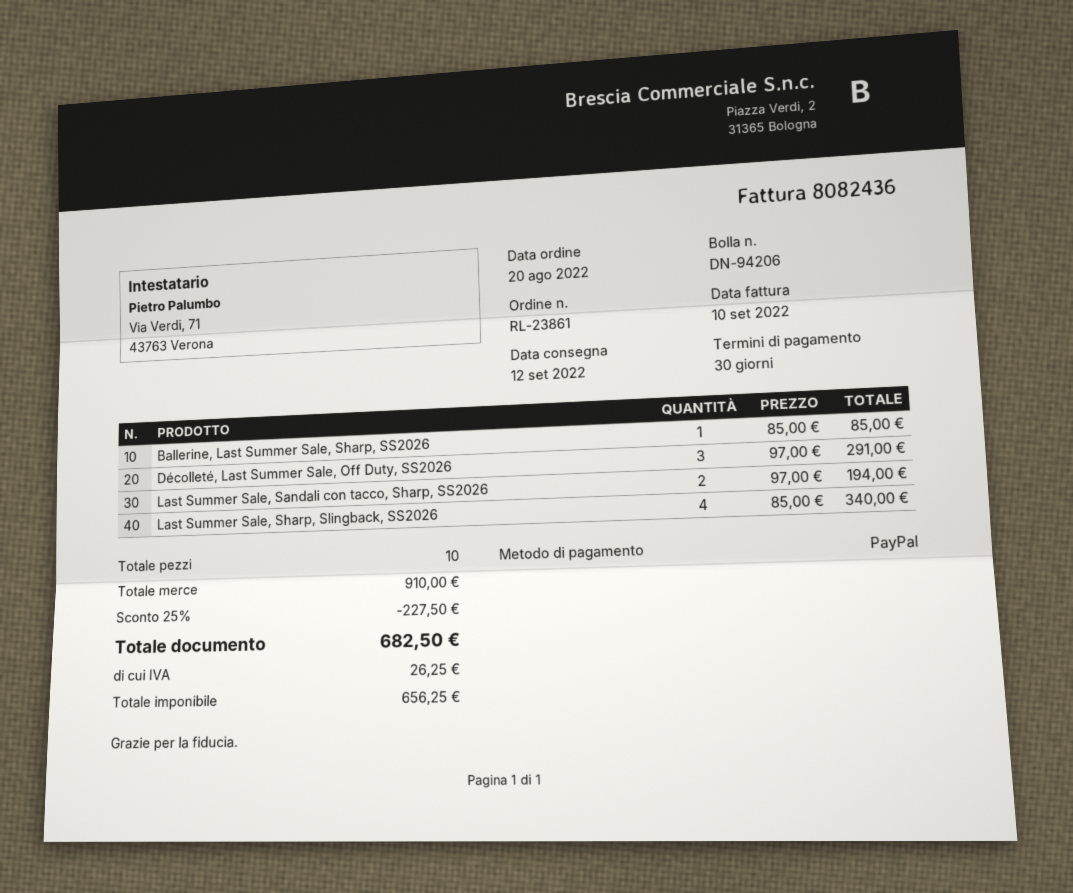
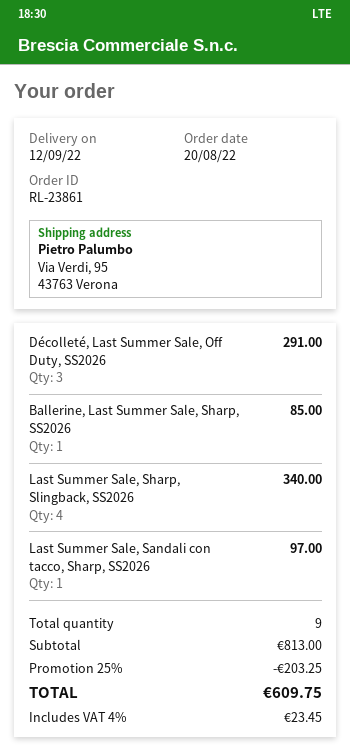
Last Summer Sale, Sandali con tacco, Sharp, SS2026: 2 for 194.00 -> 1 for 97.00
total quantity: 10 -> 9
subtotal: 910.00 -> 813.00
discount: 25% = 227.50 -> 25% = 203.25
tax: 26.25 -> 23.45
total: 682.50 -> 609.75

